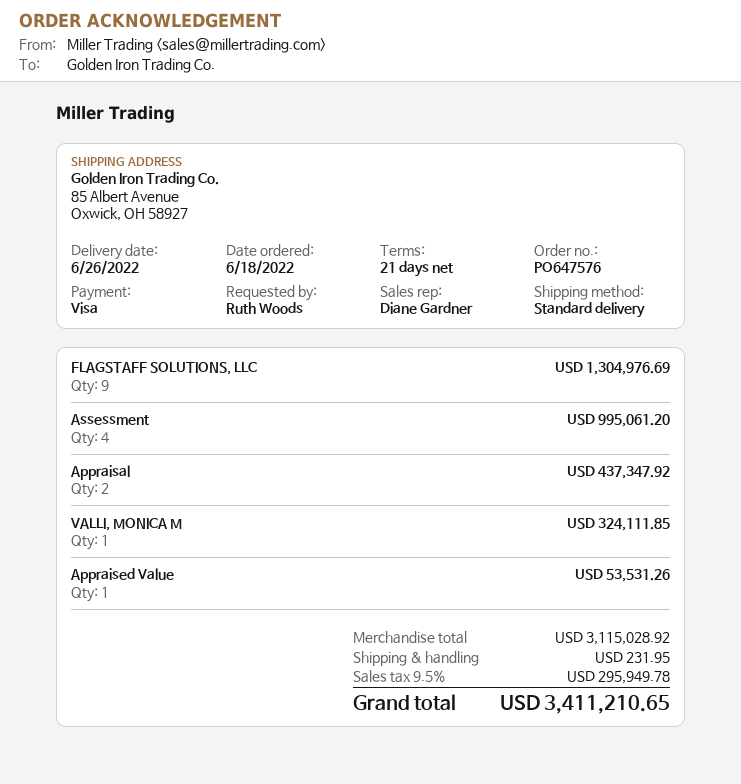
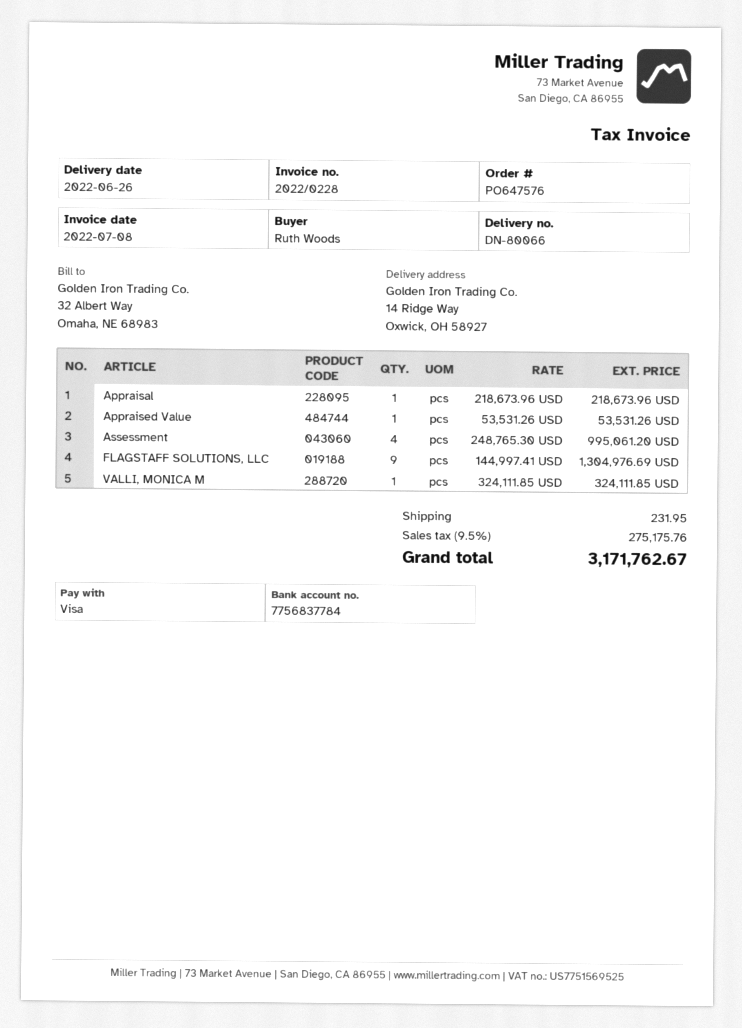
ship to: 85 Albert Avenue, Oxwick, OH 58927 -> 14 Ridge Way, Oxwick, OH 58927
Appraisal: 2 for 437347.92 -> 1 for 218673.96
tax: 9.5% = 295949.78 -> 9.5% = 275175.76
total: 3411210.65 -> 3171762.67

